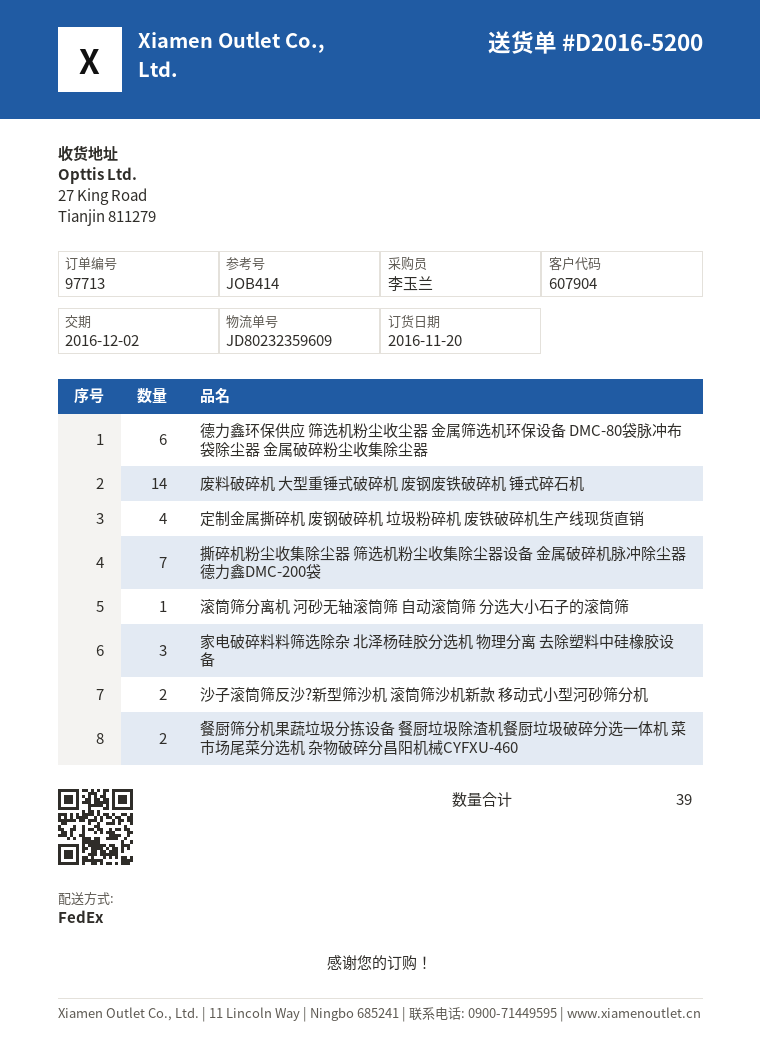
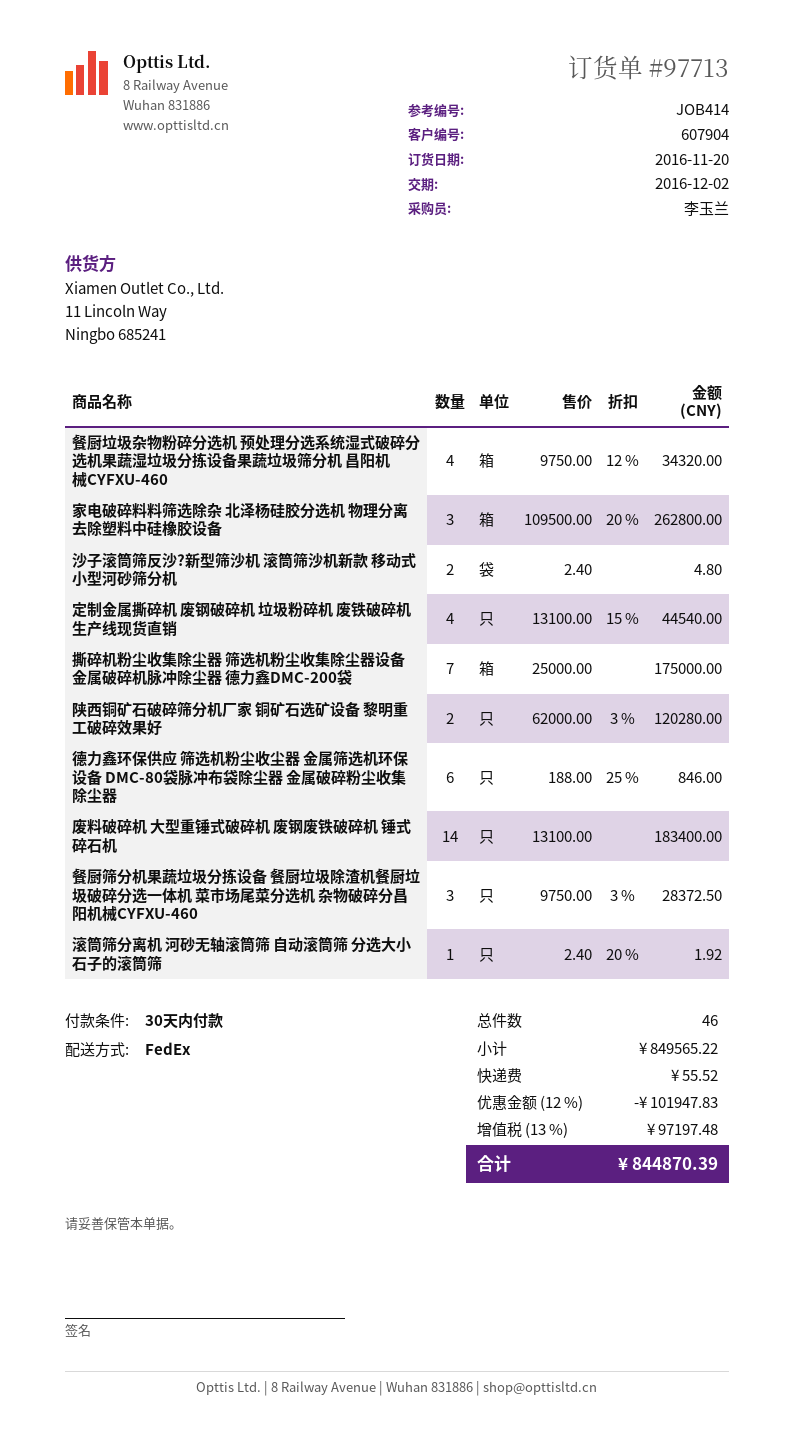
餐厨筛分机果蔬垃圾分拣设备 餐厨垃圾除渣机餐厨垃圾破碎分选一体机 菜市场尾菜分选机 杂物破碎分昌阳机械CYFXU-460: 2 -> 3
餐厨垃圾杂物粉碎分选机 预处理分选系统湿式破碎分选机果蔬湿垃圾分拣设备果蔬垃圾筛分机 昌阳机械CYFXU-460: none -> 4
陕西铜矿石破碎筛分机厂家 铜矿石选矿设备 黎明重工破碎效果好: none -> 2
total quantity: 39 -> 46

